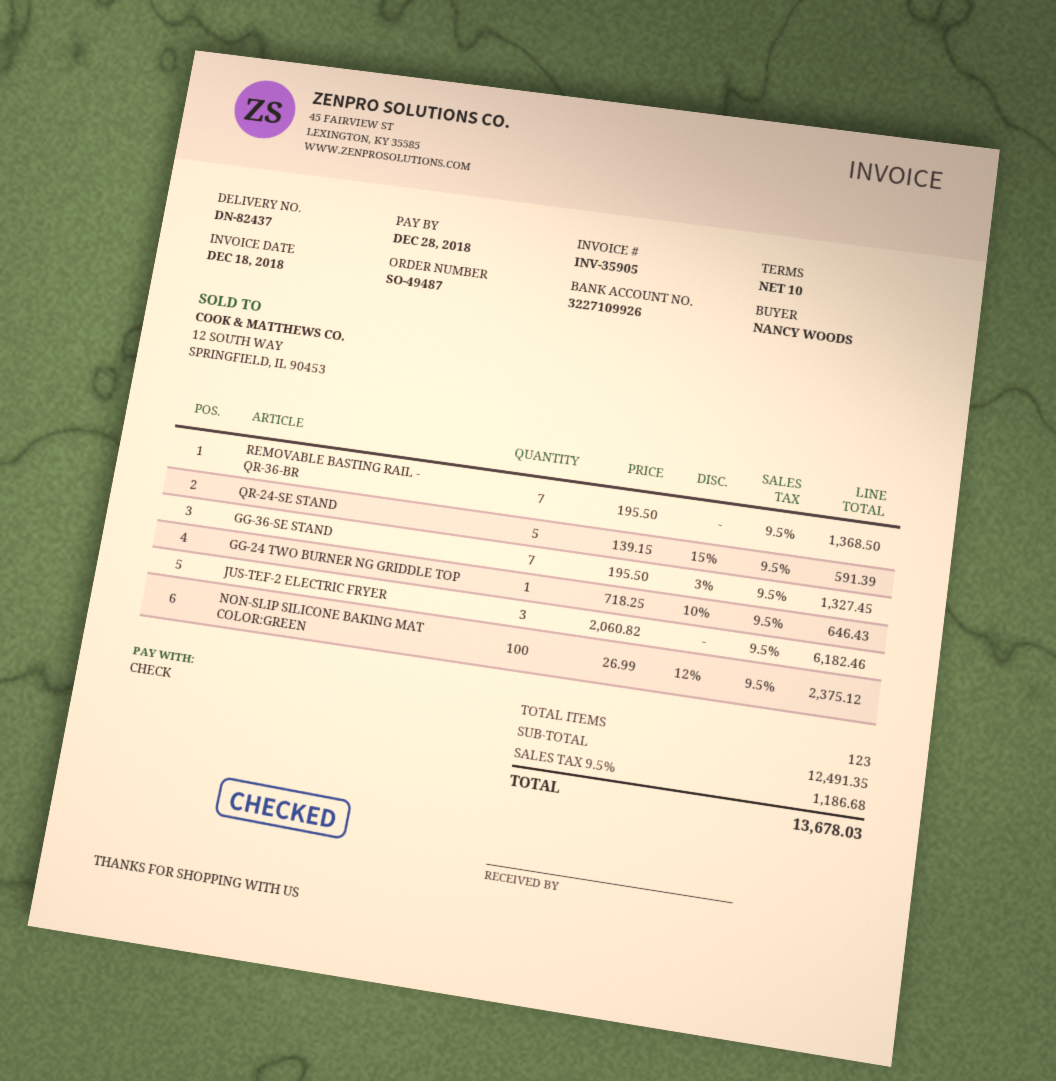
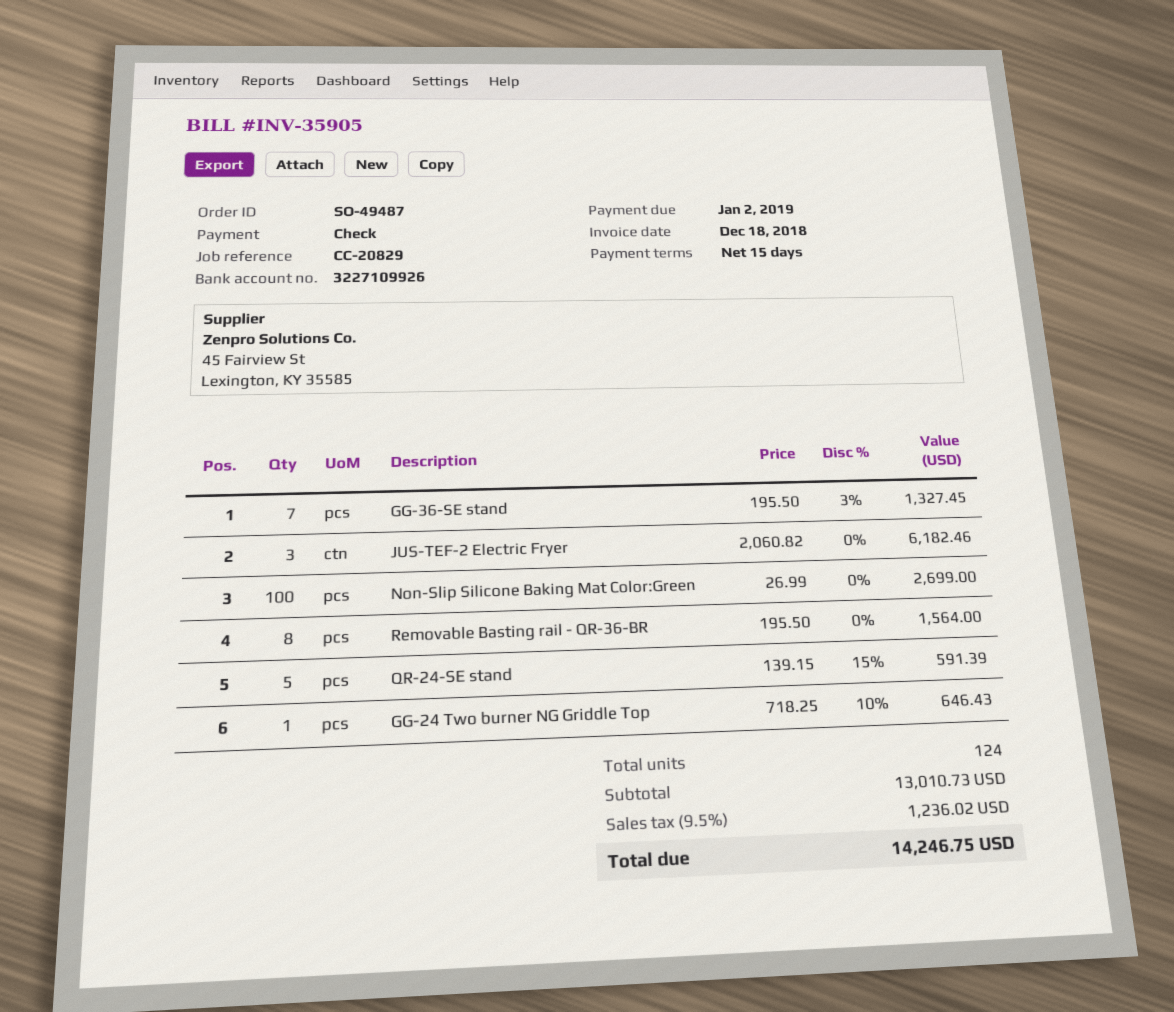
payment terms: 10 days -> 15 days
due date: 2018-12-28 -> 2019-01-02
REMOVABLE BASTING RAIL - QR-36-BR: 7 x 195.50 = 1368.50 -> 8 x 195.50 = 1564.00
NON-SLIP SILICONE BAKING MAT COLOR:GREEN: 100 x 26.99 - 12% = 2375.12 -> 100 x 26.99 = 2699.00
total quantity: 123 -> 124
subtotal: 12491.35 -> 13010.73
tax: 9.5% = 1186.68 -> 9.5% = 1236.02
total: 13678.03 -> 14246.75

